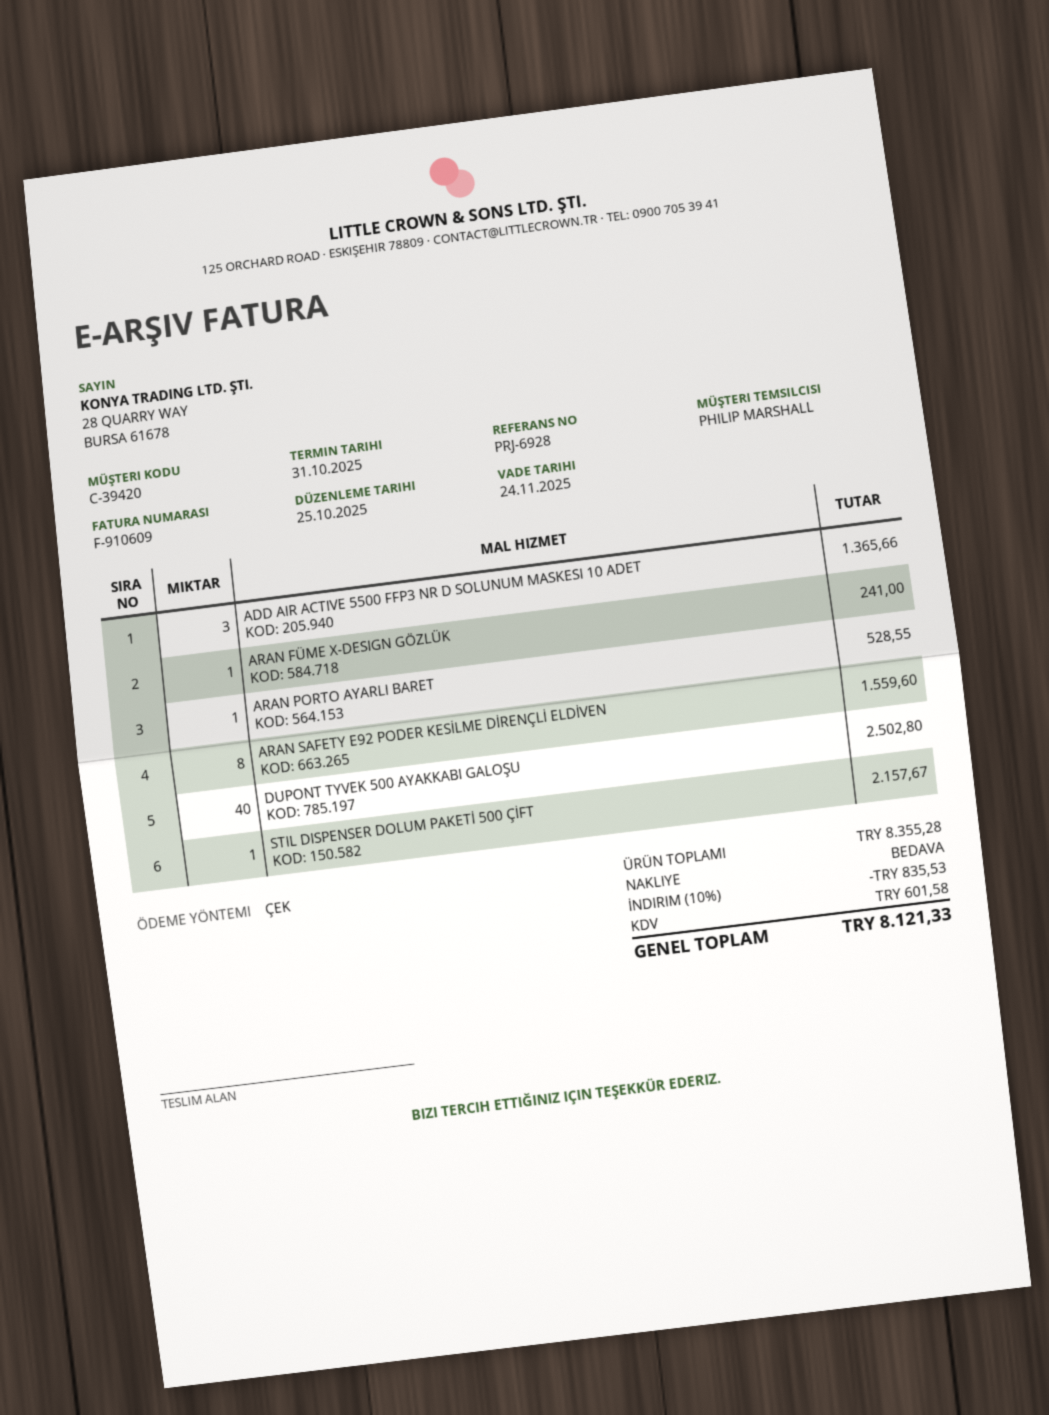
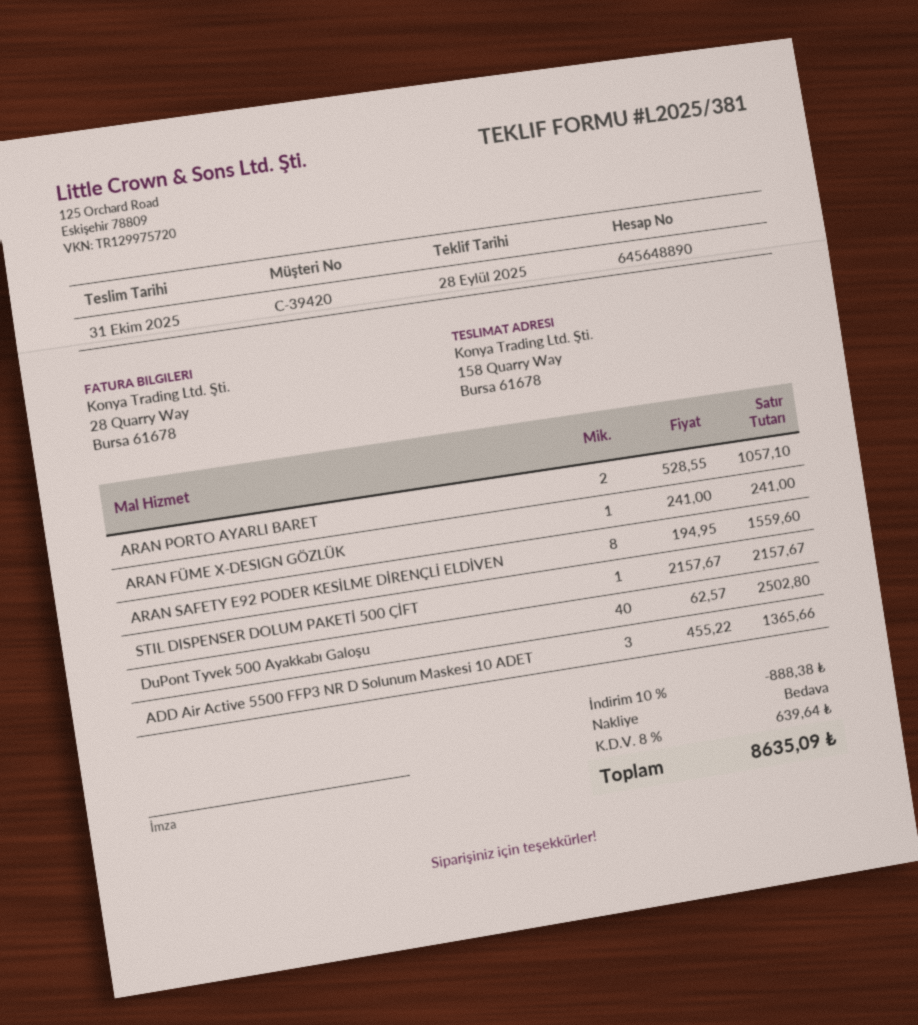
ARAN PORTO AYARLI BARET: 1 for 528.55 -> 2 for 1057.10
discount: 10% = 835.53 -> 10% = 888.38
tax: 601.58 -> 639.64
total: 8121.33 -> 8635.09

